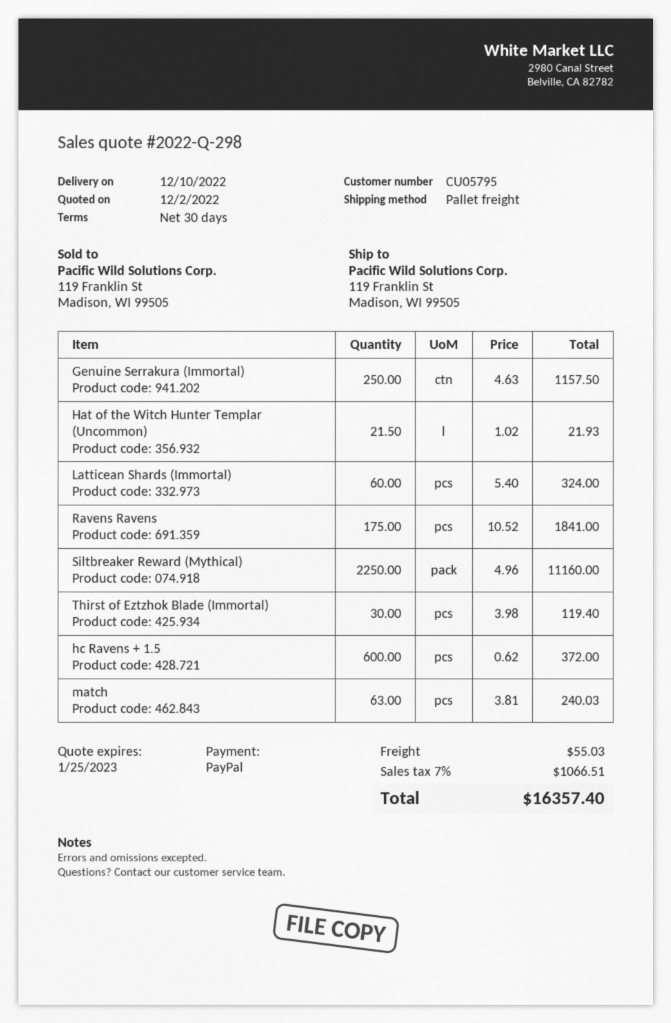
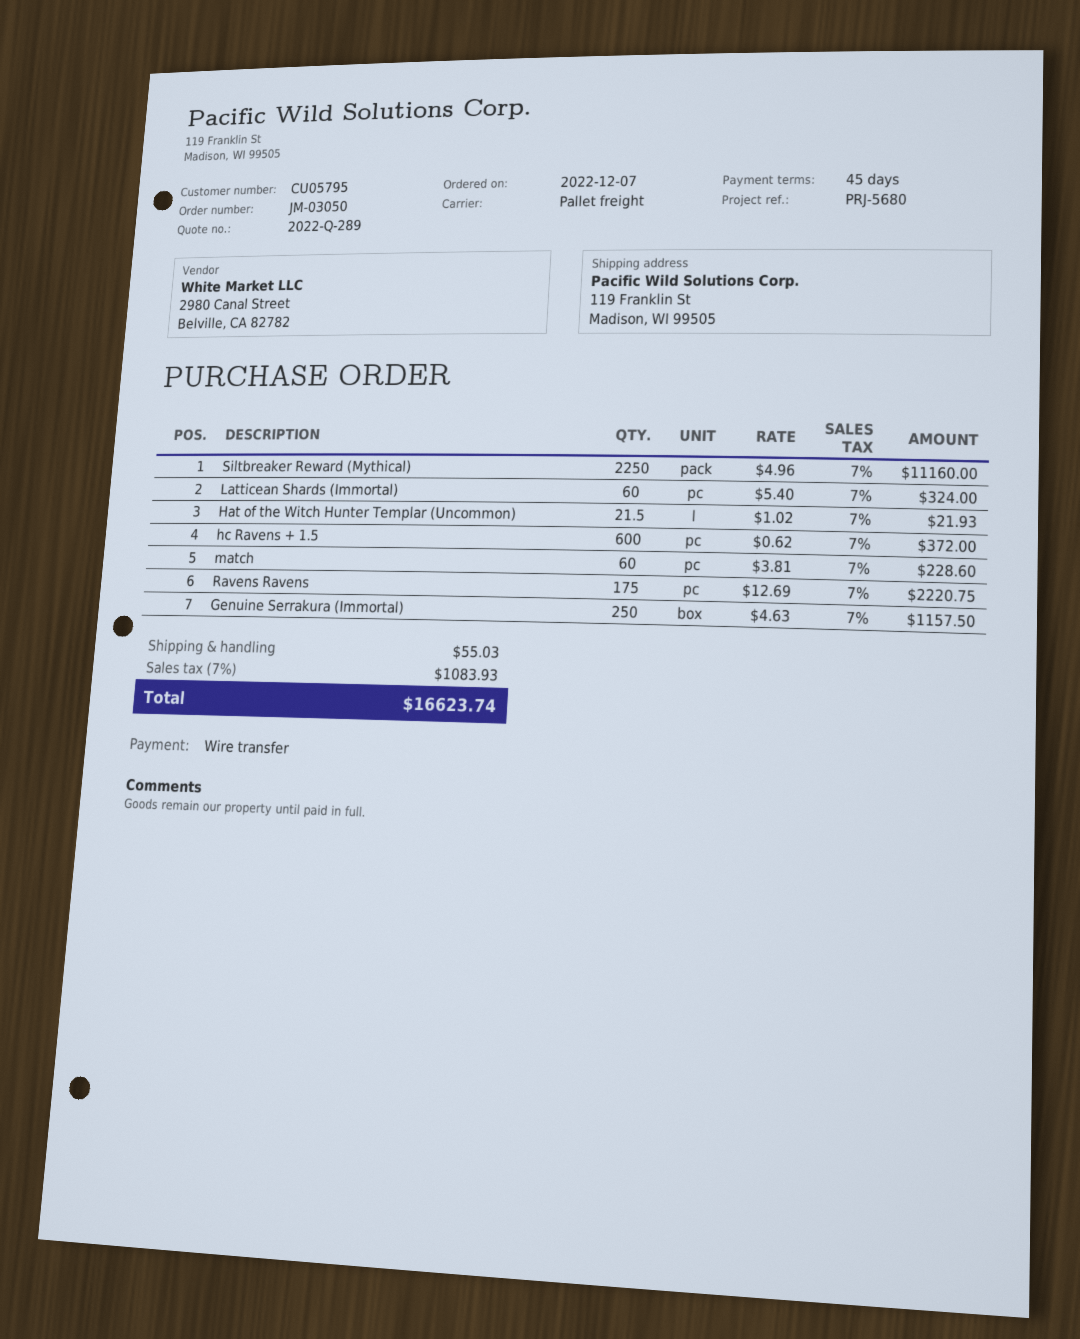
quote number: 2022-Q-298 -> 2022-Q-289
payment terms: 30 days -> 45 days
payment method: PayPal -> bank transfer
Ravens Ravens: 175 x 10.52 = 1841.00 -> 175 x 12.69 = 2220.75
Thirst of Eztzhok Blade (Immortal): 30 x 3.98 = 119.40 -> none
match: 63 x 3.81 = 240.03 -> 60 x 3.81 = 228.60
tax: 7% = 1066.51 -> 7% = 1083.93
total: 16357.40 -> 16623.74

